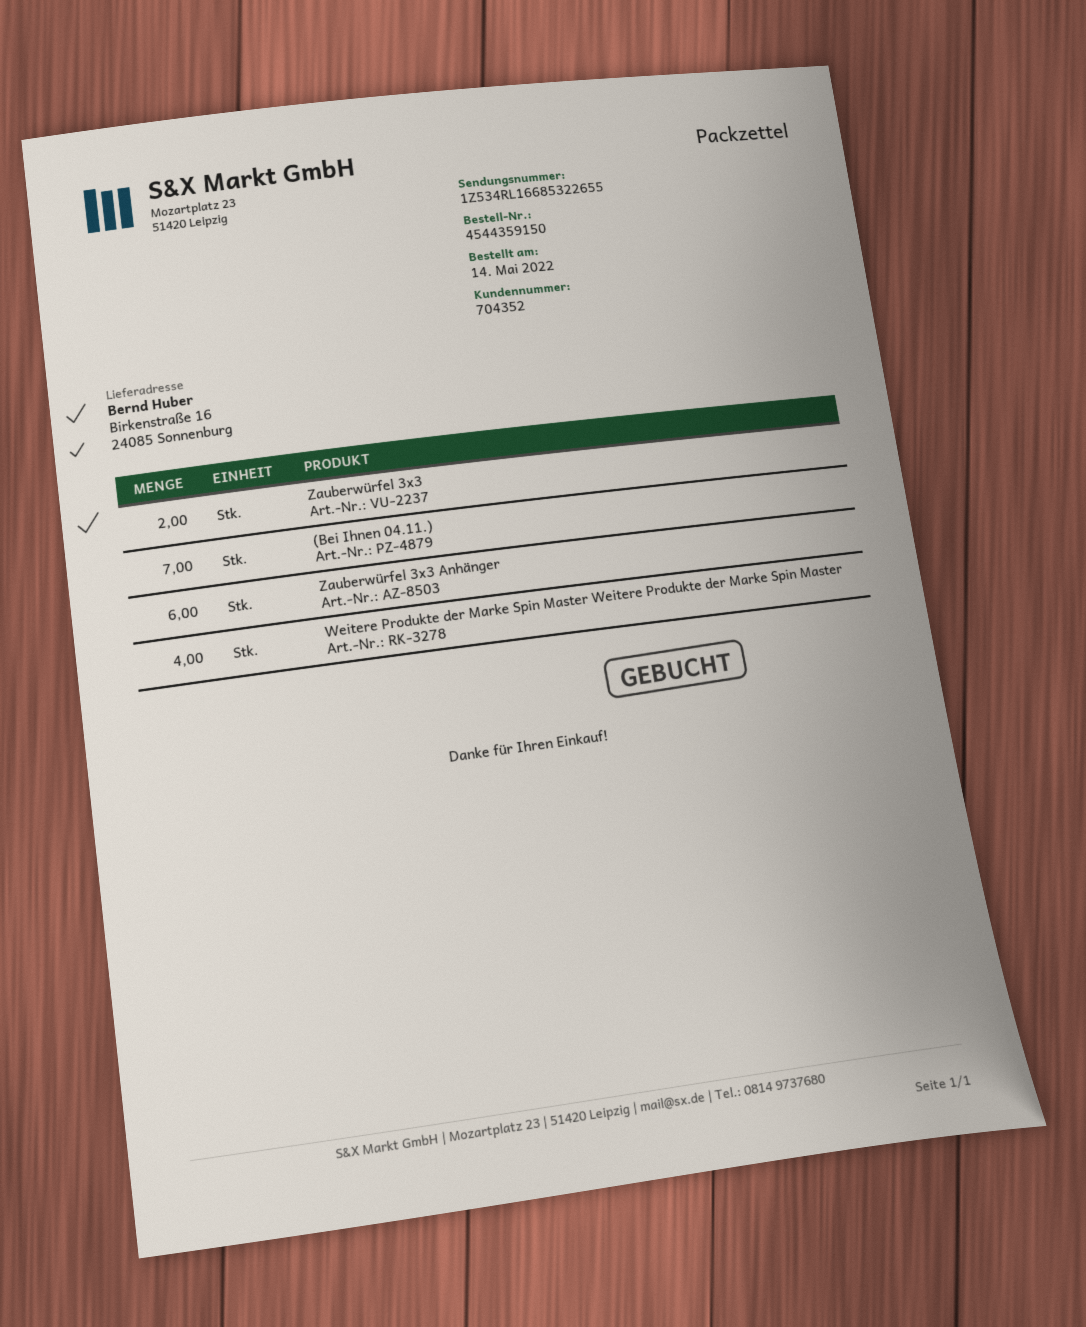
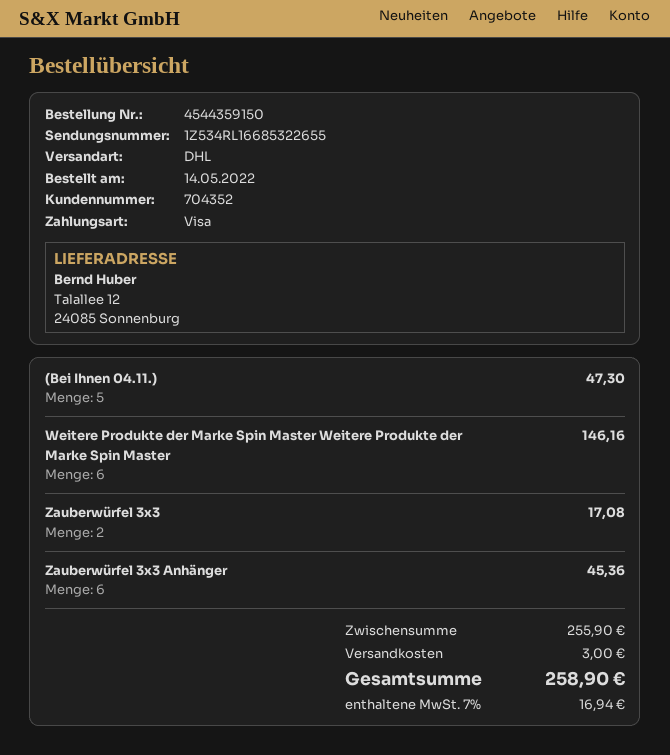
ship to: Birkenstraße 16, 24085 Sonnenburg -> Talallee 12, 24085 Sonnenburg
(Bei Ihnen 04.11.): 7 -> 5
Weitere Produkte der Marke Spin Master Weitere Produkte der Marke Spin Master: 4 -> 6

